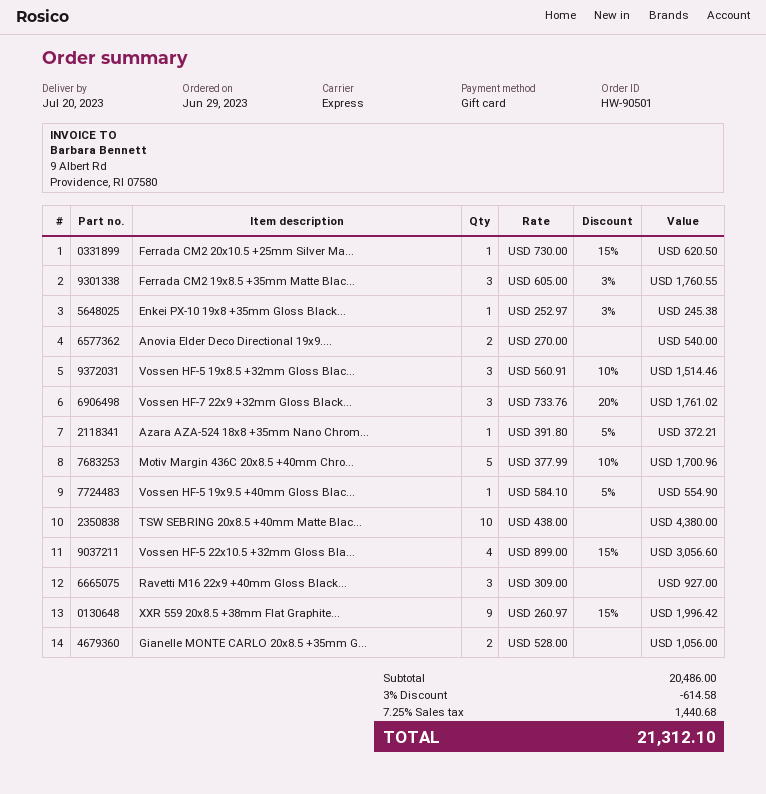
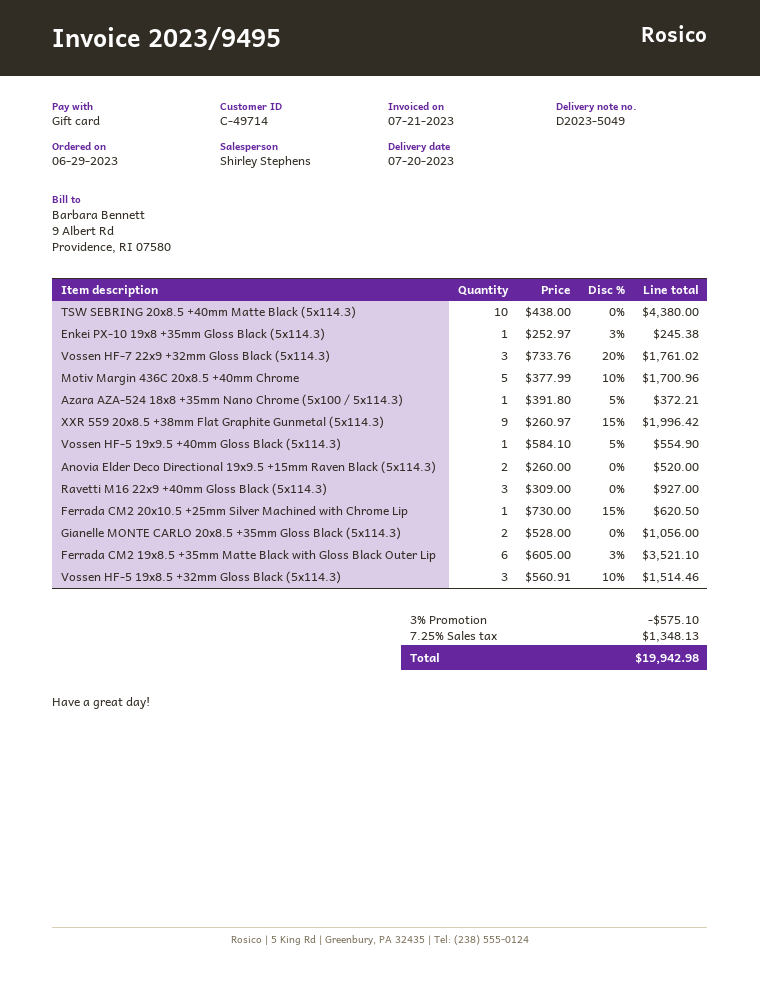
Ferrada CM2 19x8.5 +35mm Matte Blac...: 3 x 605.00 - 3% = 1760.55 -> 6 x 605.00 - 3% = 3521.10
Anovia Elder Deco Directional 19x9....: 2 x 270.00 = 540.00 -> 2 x 260.00 = 520.00
Vossen HF-5 22x10.5 +32mm Gloss Bla...: 4 x 899.00 - 15% = 3056.60 -> none
discount: 3% = 614.58 -> 3% = 575.10
tax: 7.25% = 1440.68 -> 7.25% = 1348.13
total: 21312.10 -> 19942.98

